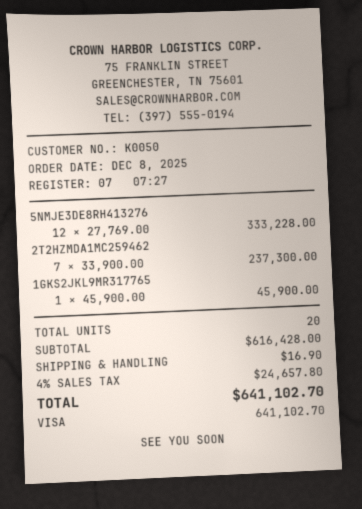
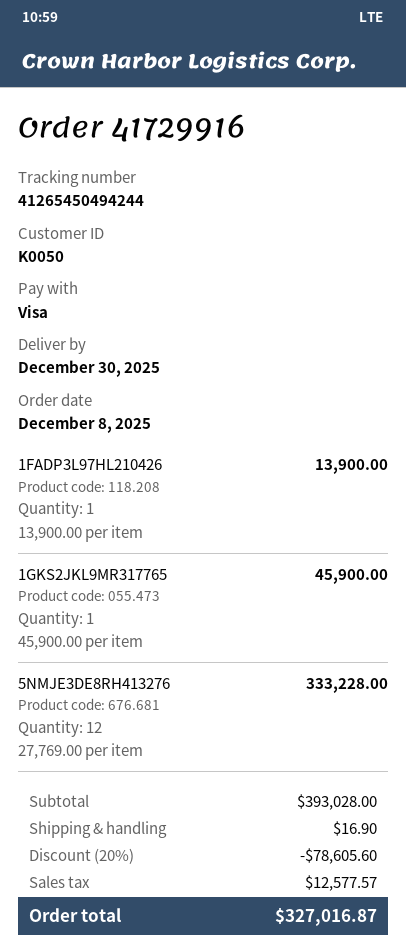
2T2HZMDA1MC259462: 7 x 33900.00 = 237300.00 -> none
1FADP3L97HL210426: none -> 1 x 13900.00 = 13900.00
subtotal: 616428.00 -> 393028.00
discount: none -> 20% = 78605.60
tax: 24657.80 -> 12577.57
total: 641102.70 -> 327016.87

